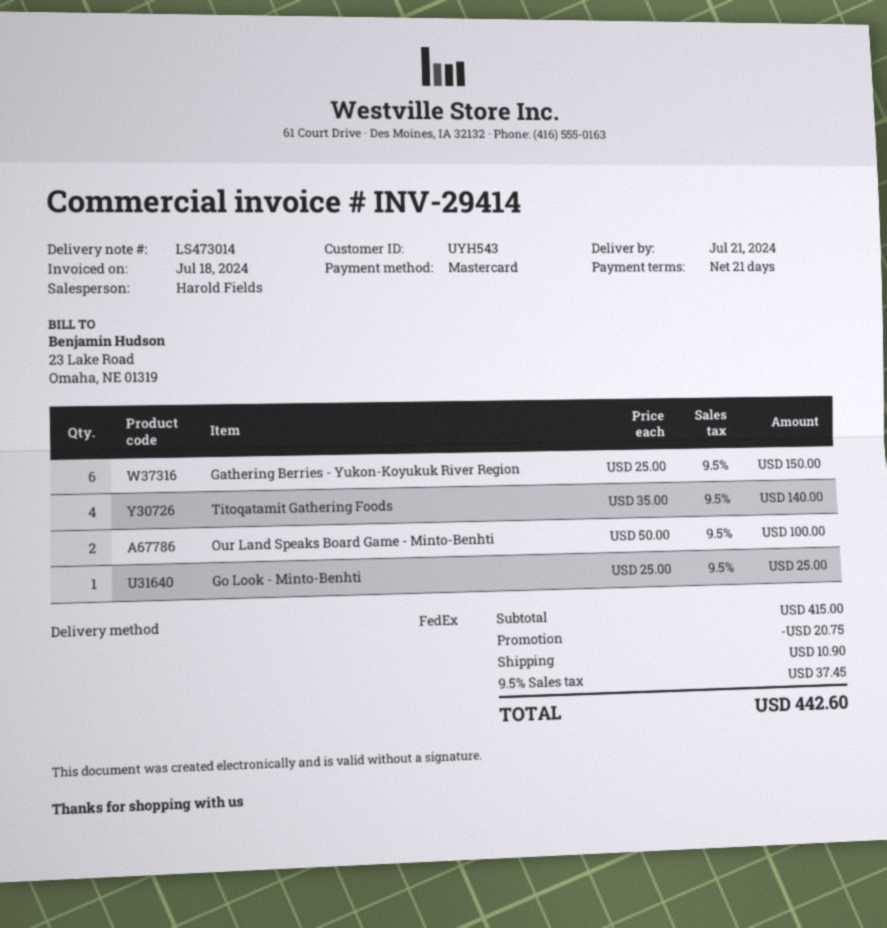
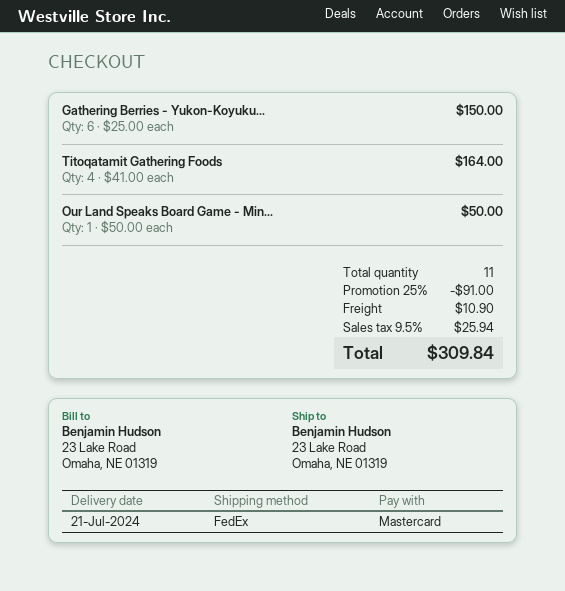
Titoqatamit Gathering Foods: 4 x 35.00 = 140.00 -> 4 x 41.00 = 164.00
Our Land Speaks Board Game - Minto-Benhti: 2 x 50.00 = 100.00 -> 1 x 50.00 = 50.00
Go Look - Minto-Benhti: 1 x 25.00 = 25.00 -> none
discount: 20.75 -> 91.00
tax: 9.5% = 37.45 -> 9.5% = 25.94
total: 442.60 -> 309.84

